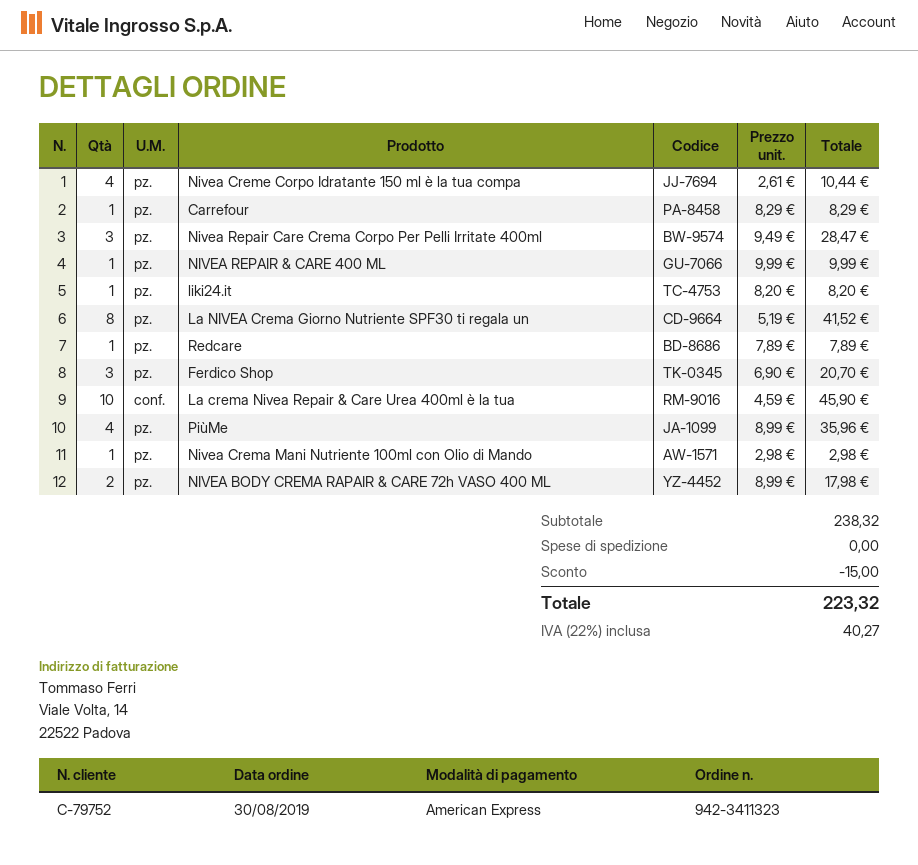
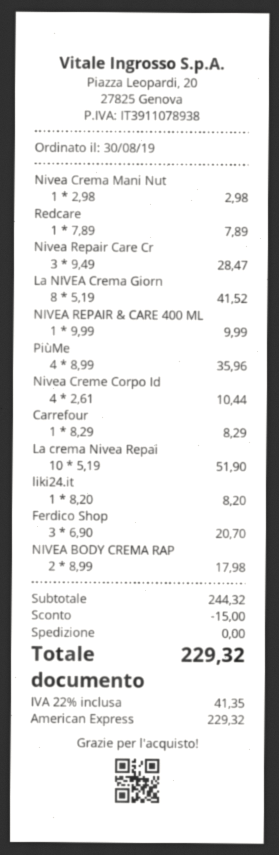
La crema Nivea Repair & Care Urea 400ml è la tua: 10 x 4.59 = 45.90 -> 10 x 5.19 = 51.90
subtotal: 238.32 -> 244.32
tax: 22% = 40.27 -> 22% = 41.35
total: 223.32 -> 229.32

